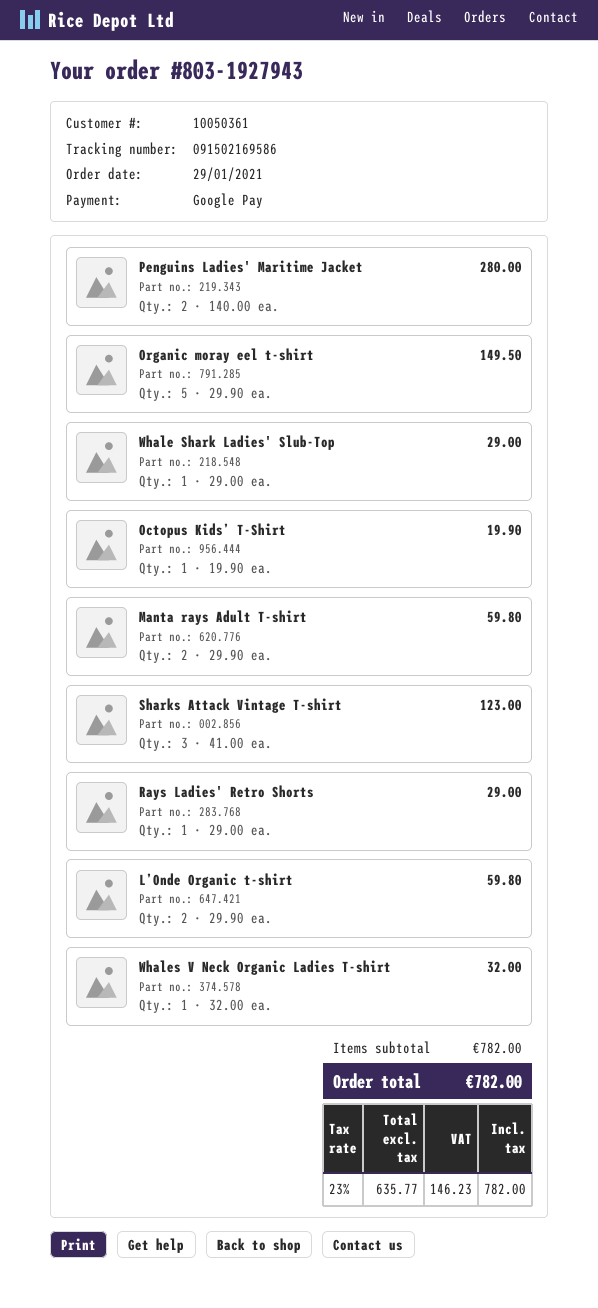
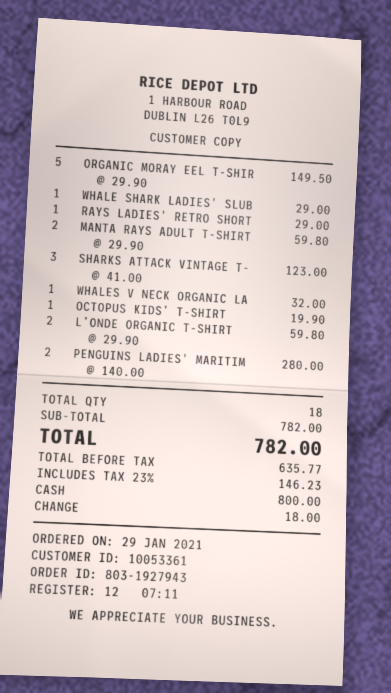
customer number: 10050361 -> 10053361
payment method: Google Pay -> cash

